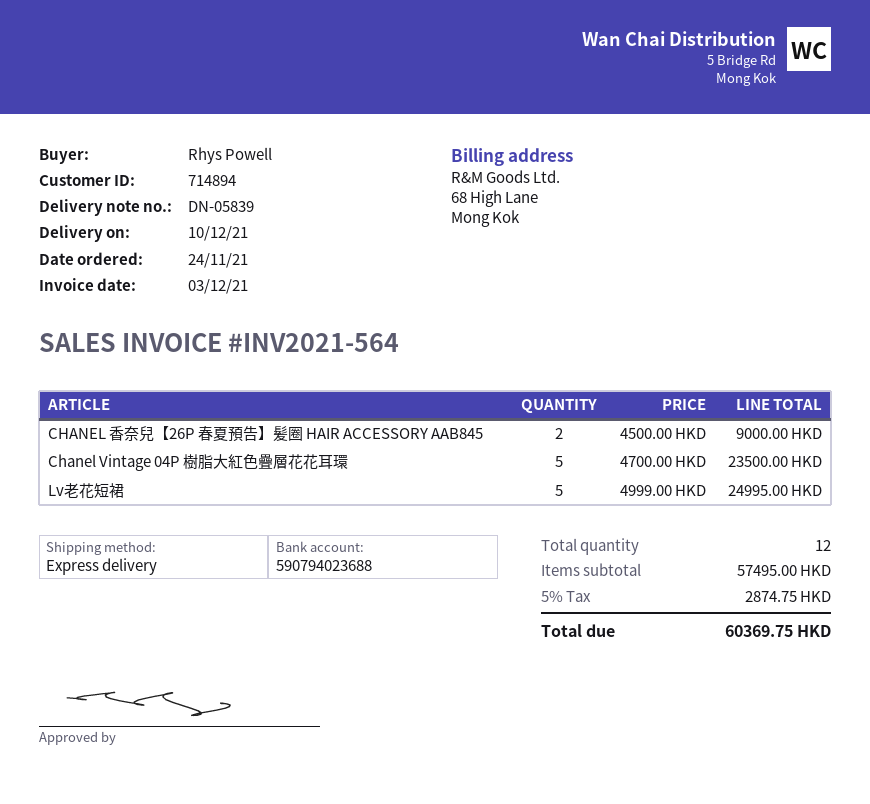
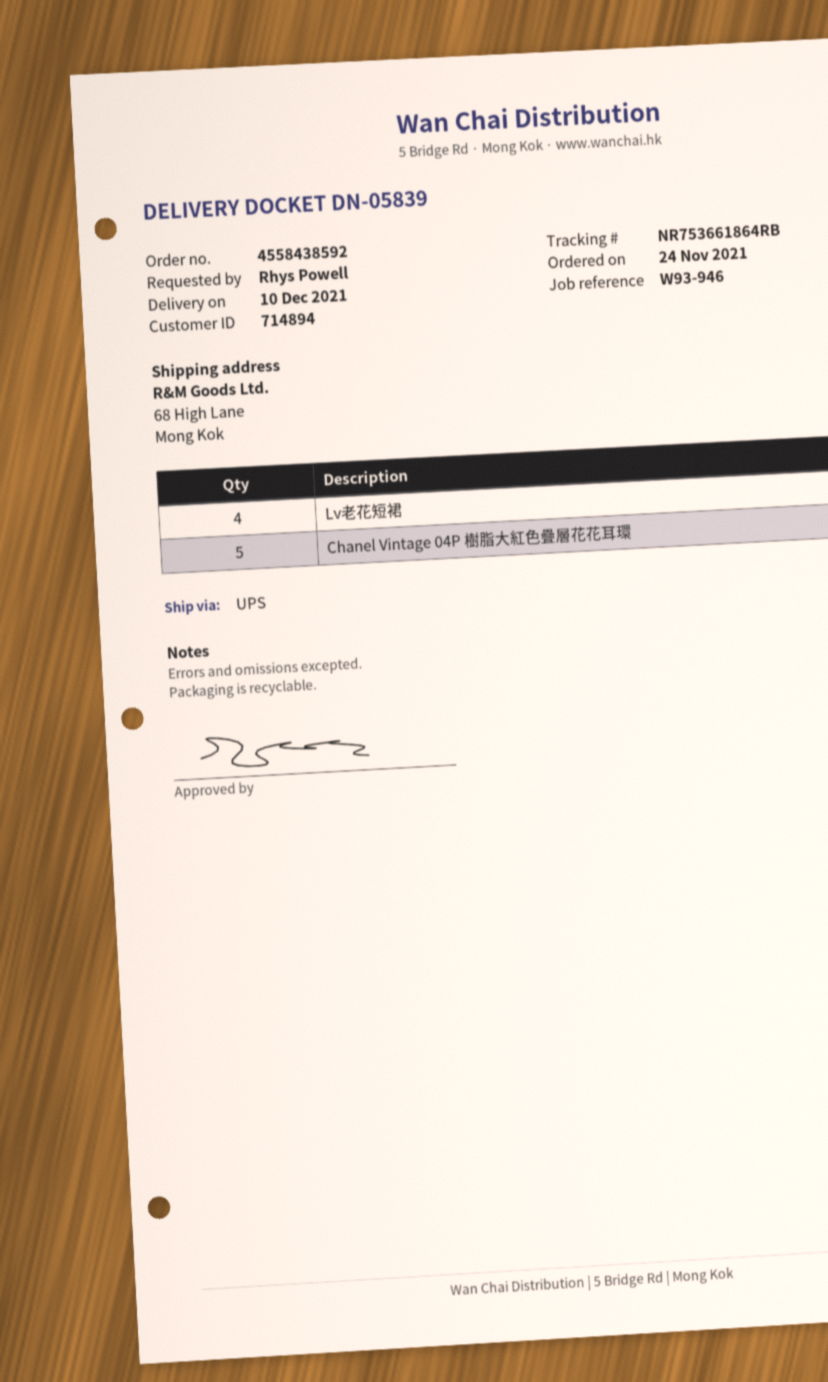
shipping method: express -> UPS
CHANEL 香奈兒【26P 春夏預告】髪圈 HAIR ACCESSORY AAB845: 2 -> none
Lv老花短裙: 5 -> 4

